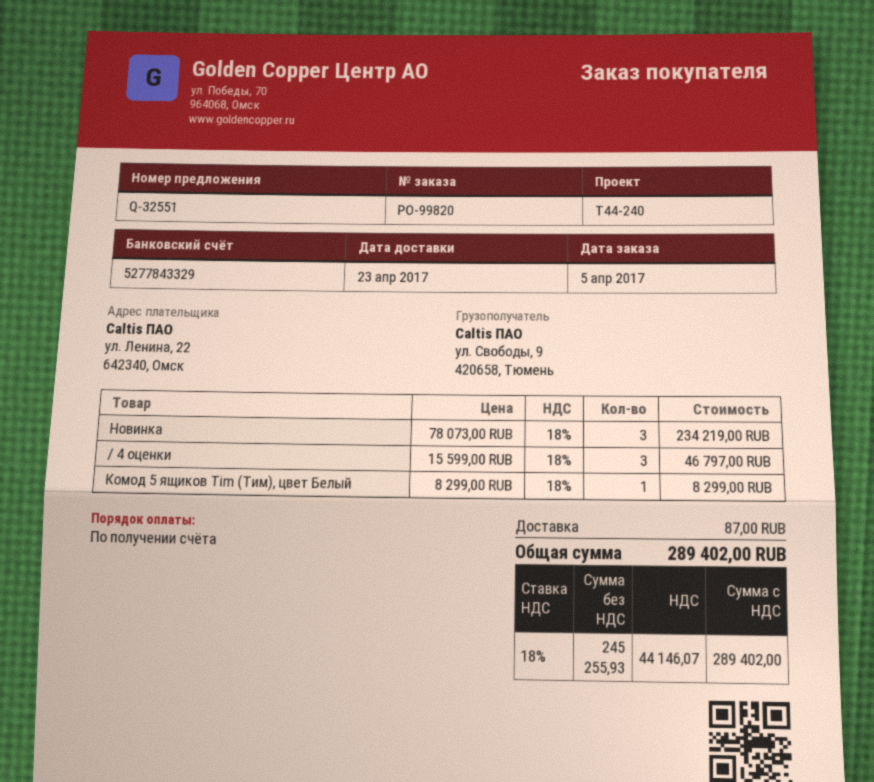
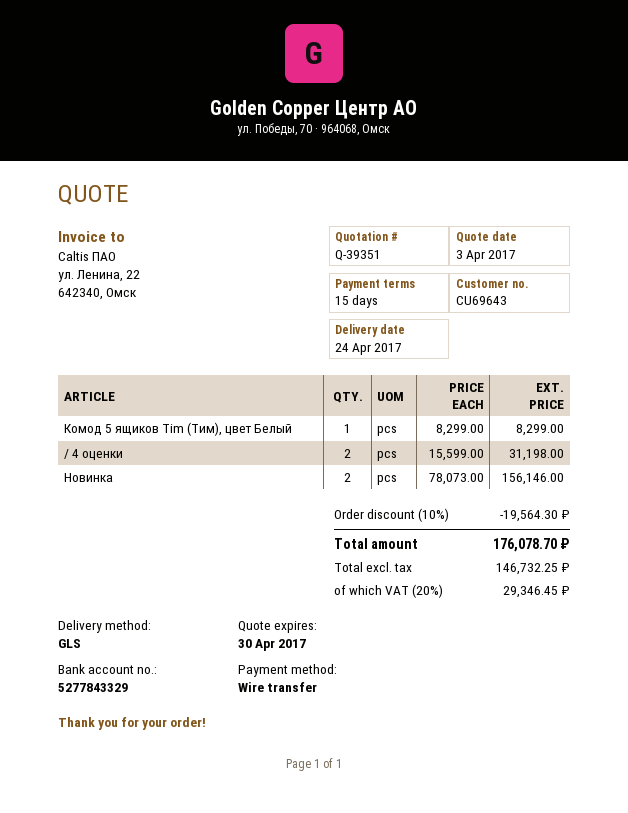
quote number: Q-32551 -> Q-39351
delivery date: 2017-04-23 -> 2017-04-24
payment terms: on receipt -> 15 days
Новинка: 3 x 78073.00 = 234219.00 -> 2 x 78073.00 = 156146.00
/ 4 оценки: 3 x 15599.00 = 46797.00 -> 2 x 15599.00 = 31198.00
discount: none -> 10% = 19564.30
shipping: 87.00 -> none
net: 245255.93 -> 146732.25
tax: 18% = 44146.07 -> 20% = 29346.45
total: 289402.00 -> 176078.70

